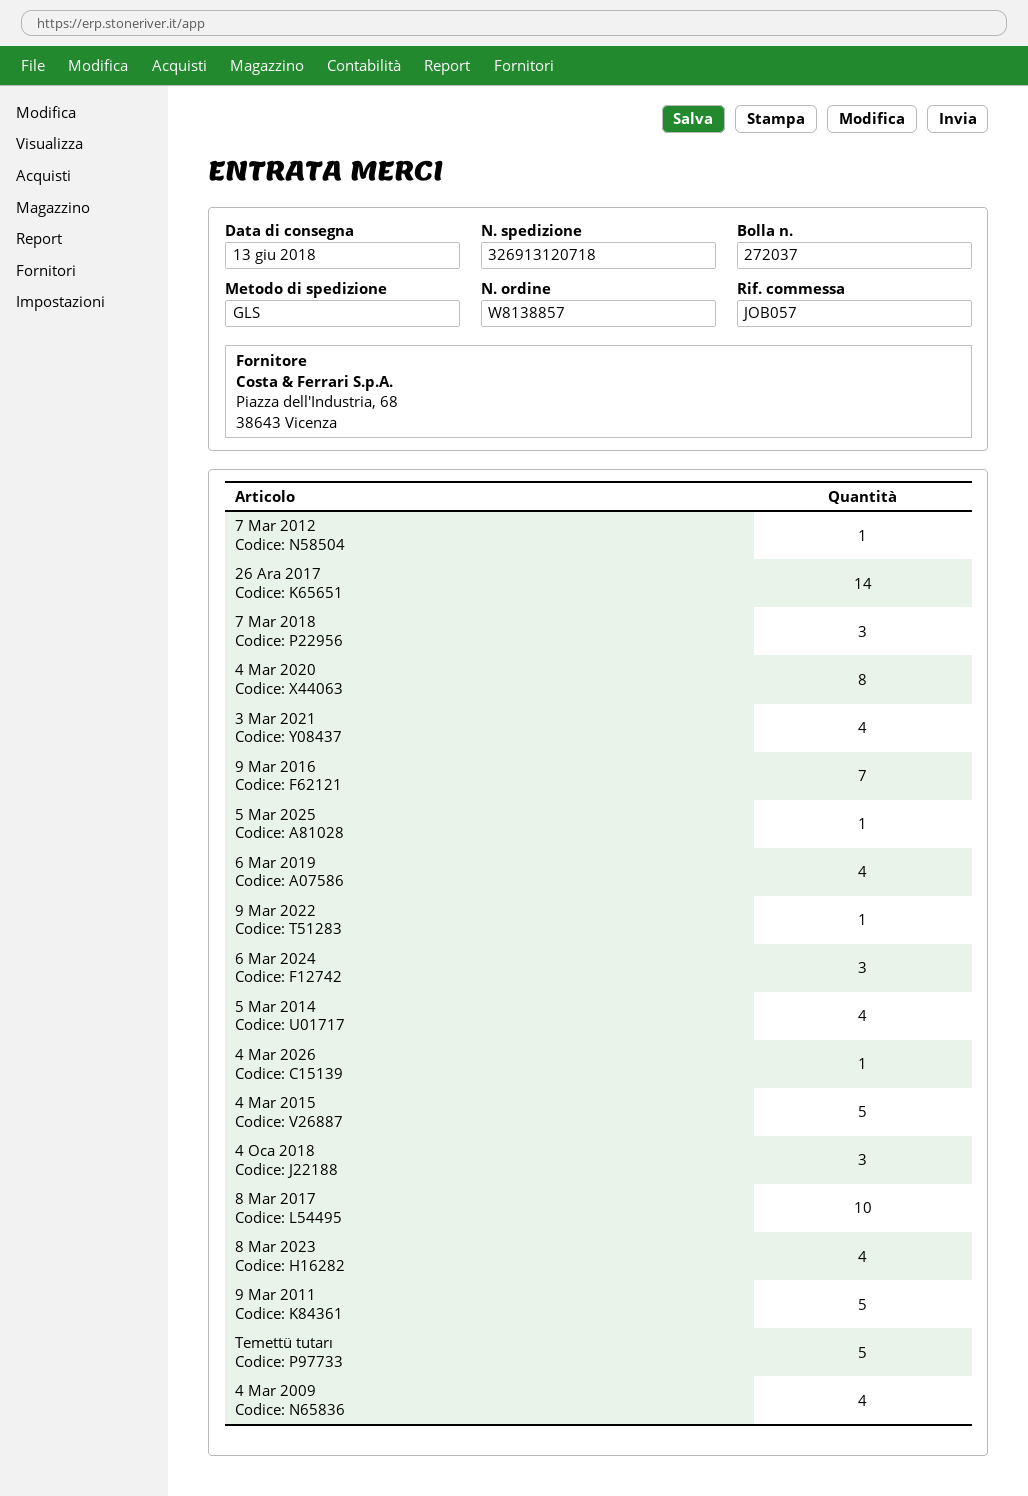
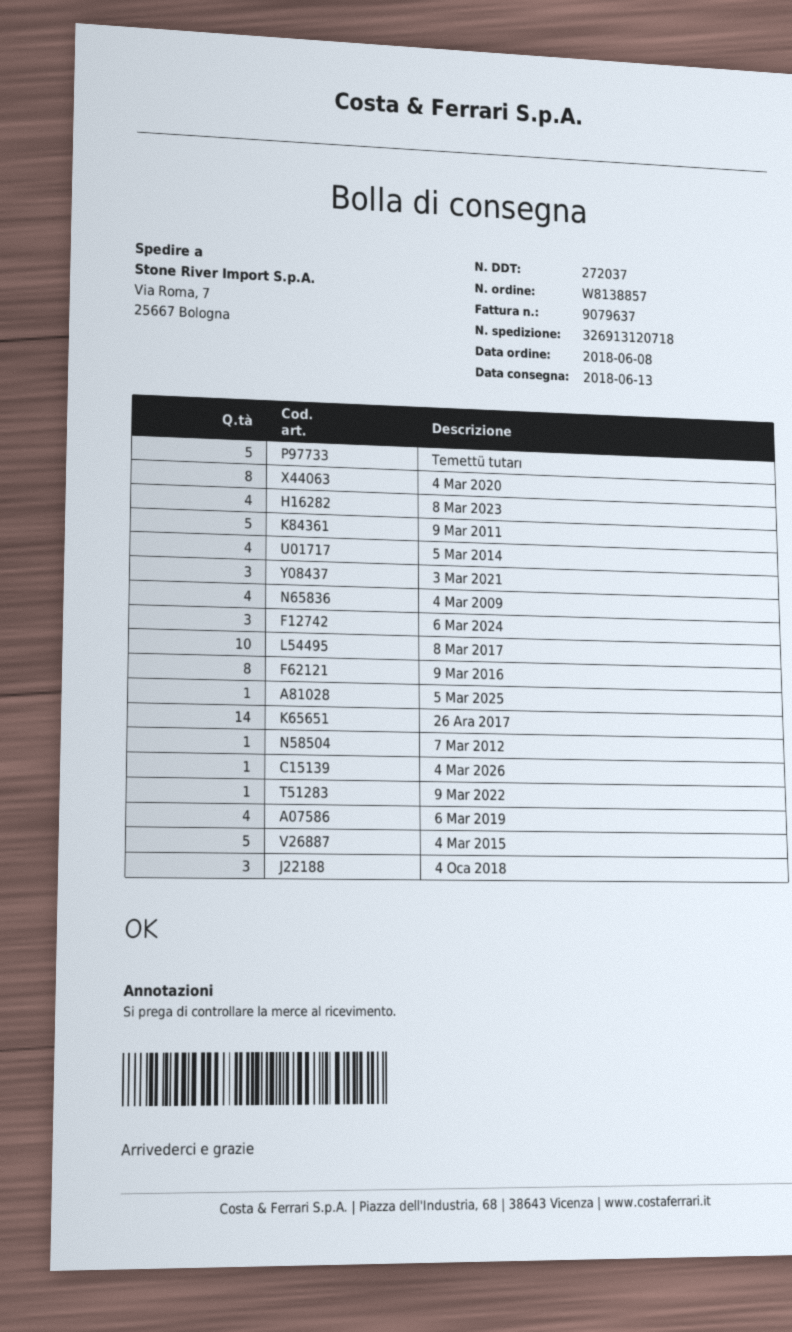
7 Mar 2018: 3 -> none
3 Mar 2021: 4 -> 3
9 Mar 2016: 7 -> 8

